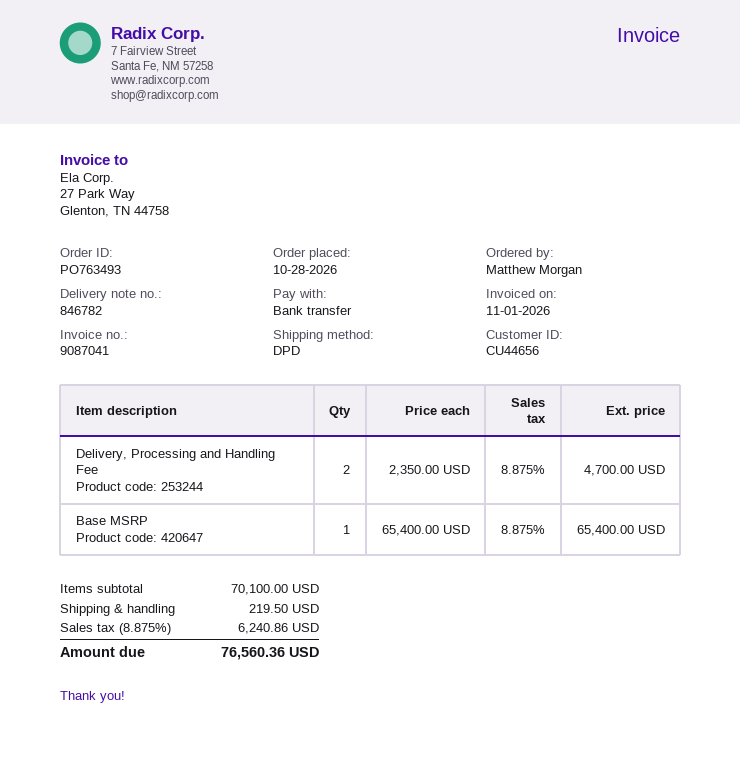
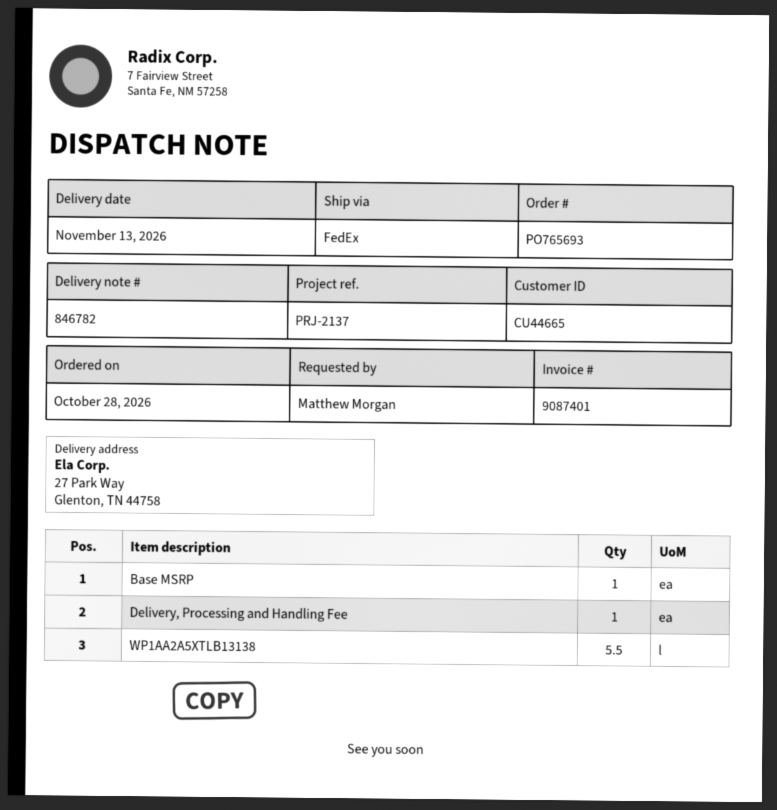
order number: PO763493 -> PO765693
invoice number: 9087041 -> 9087401
customer number: CU44656 -> CU44665
shipping method: DPD -> FedEx
Delivery, Processing and Handling Fee: 2 -> 1
WP1AA2A5XTLB13138: none -> 5.5

